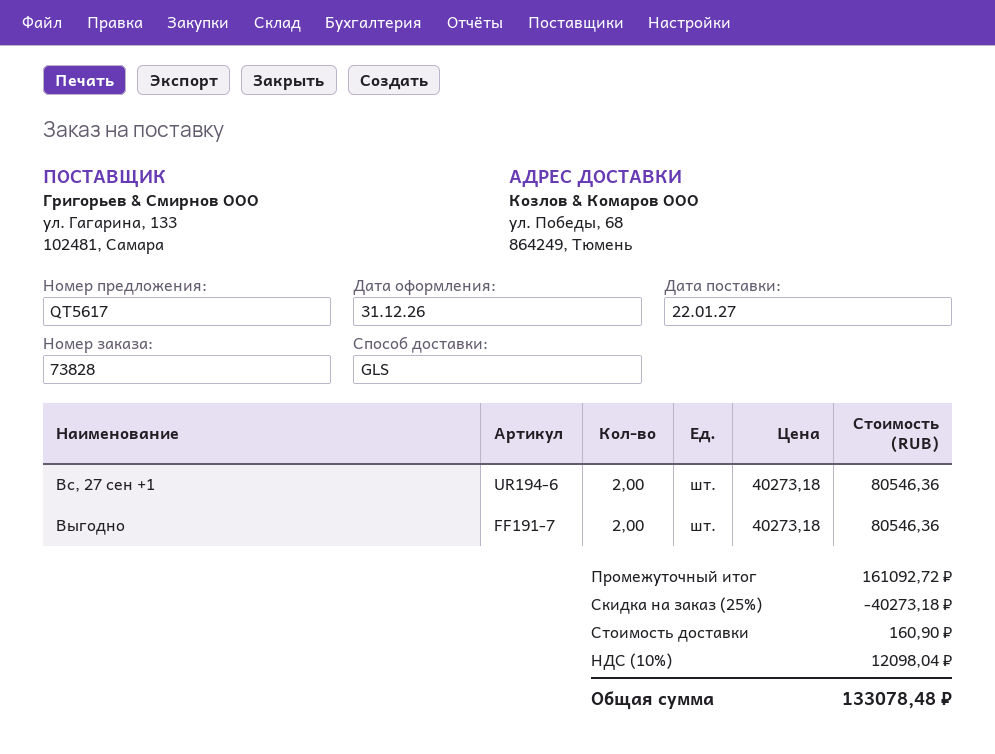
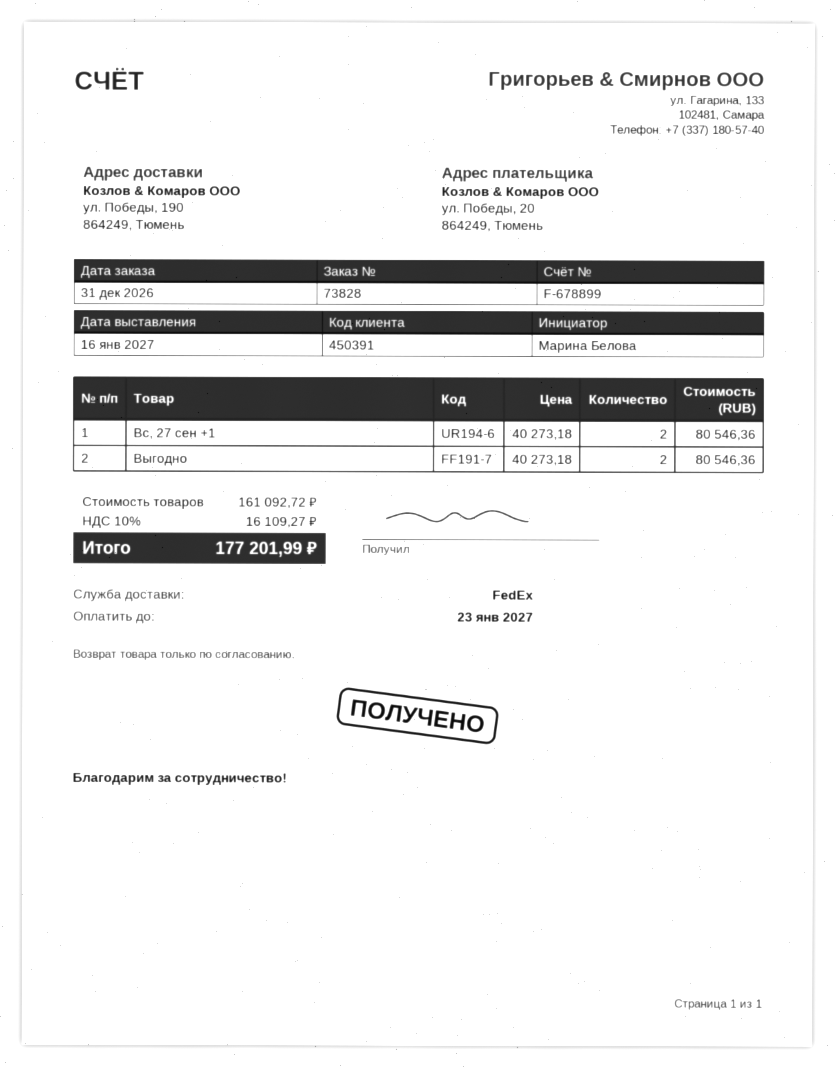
shipping method: GLS -> FedEx
ship to: ул. Победы, 68, 864249, Тюмень -> ул. Победы, 190, 864249, Тюмень
discount: 25% = 40273.18 -> none
shipping: 160.90 -> none
tax: 10% = 12098.04 -> 10% = 16109.27
total: 133078.48 -> 177201.99

